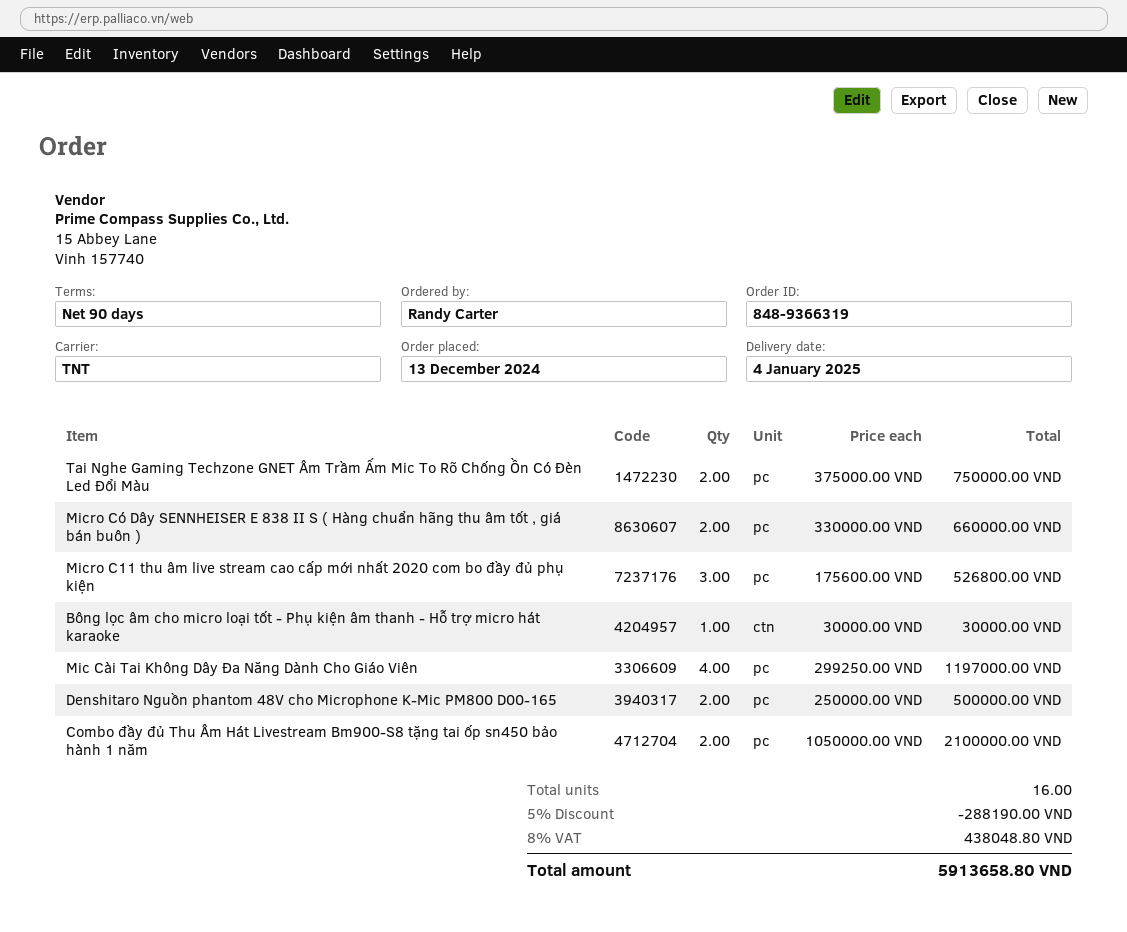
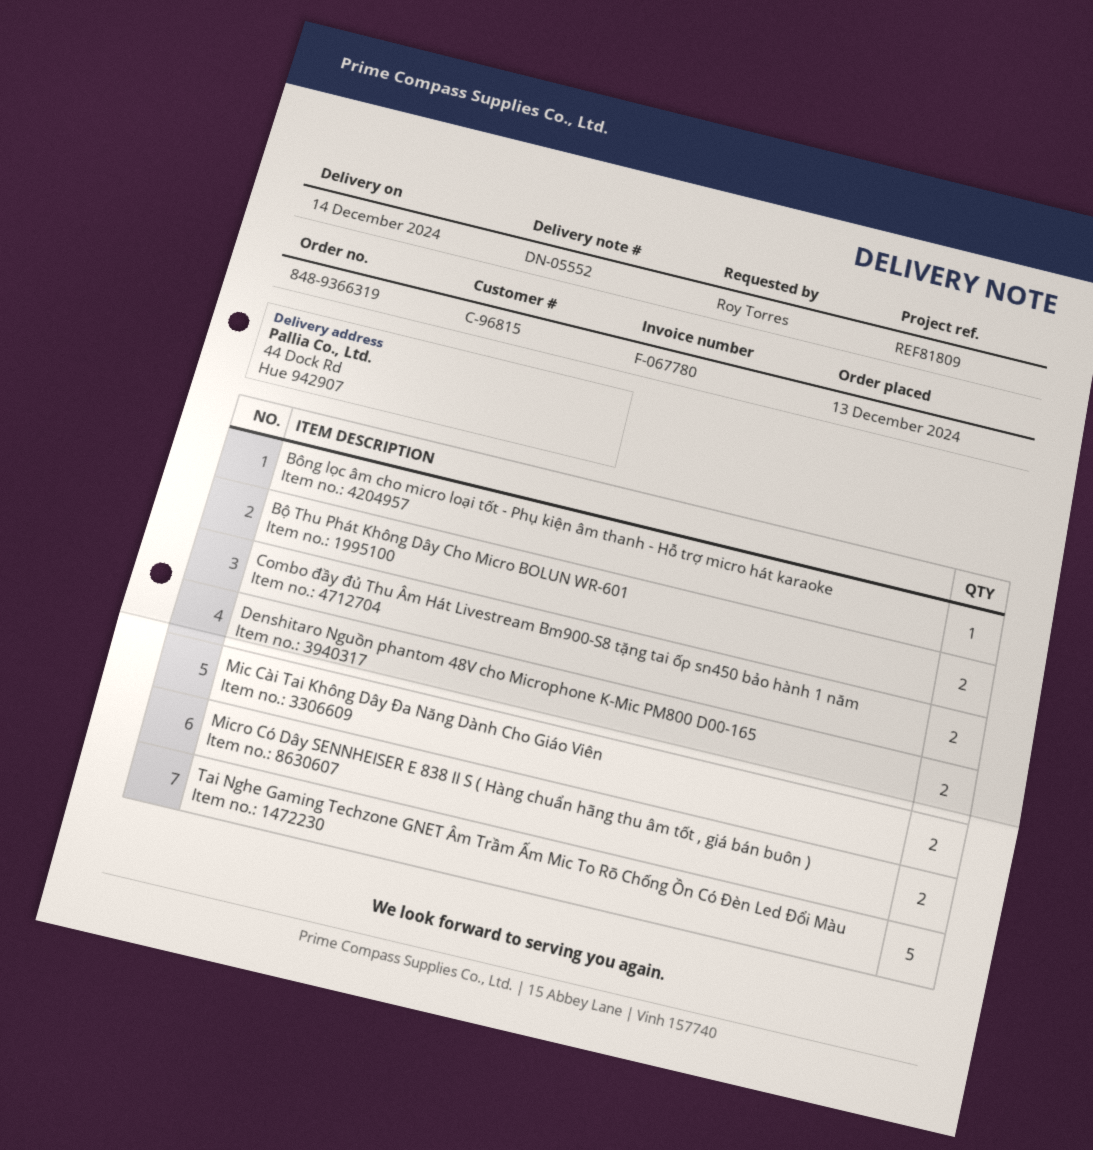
delivery date: 2025-01-04 -> 2024-12-14
ordered by: Randy Carter -> Roy Torres
Tai Nghe Gaming Techzone GNET Âm Trầm Ấm Mic To Rõ Chống Ồn Có Đèn Led Đổi Màu: 2 -> 5
Micro C11 thu âm live stream cao cấp mới nhất 2020 com bo đầy đủ phụ kiện: 3 -> none
Mic Cài Tai Không Dây Đa Năng Dành Cho Giáo Viên: 4 -> 2
Bộ Thu Phát Không Dây Cho Micro BOLUN WR-601: none -> 2

